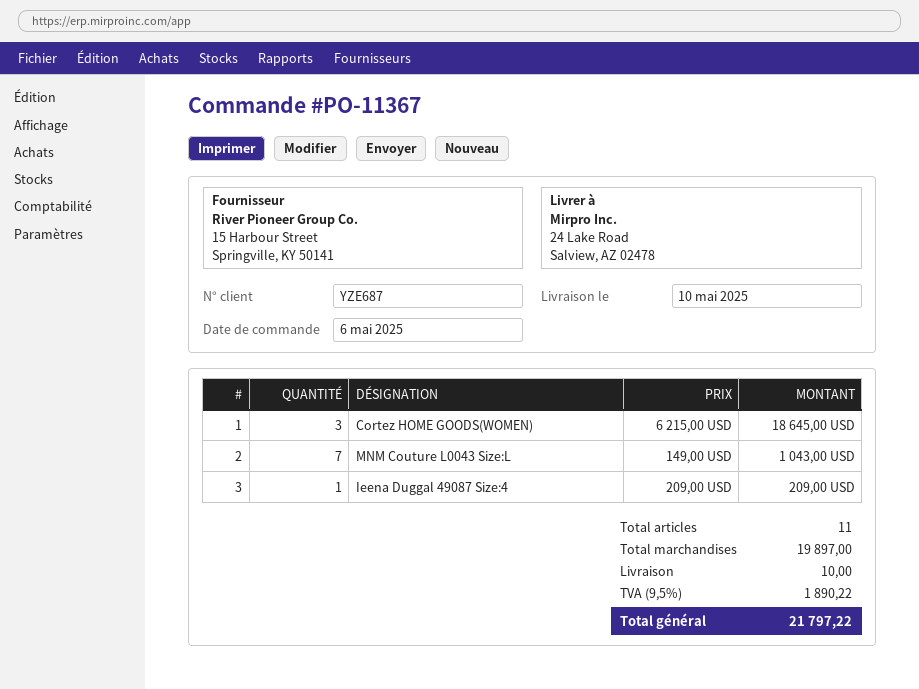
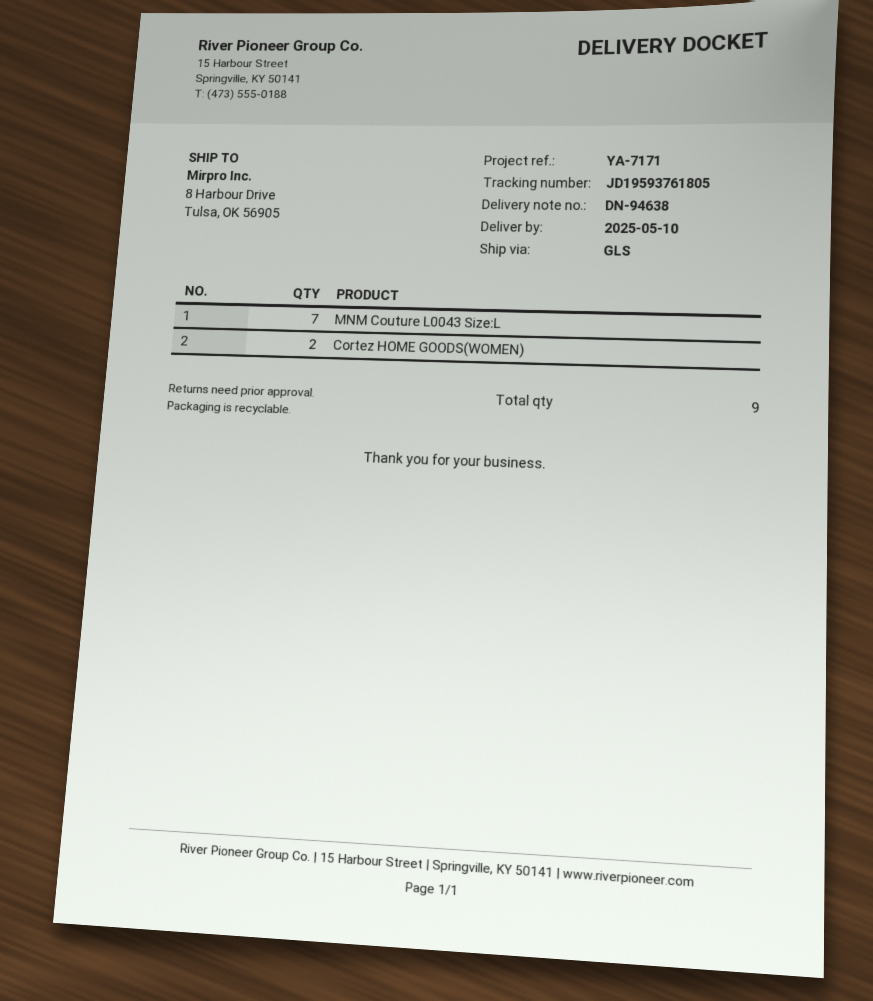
ship to: 24 Lake Road, Salview, AZ 02478 -> 8 Harbour Drive, Tulsa, OK 56905
Cortez HOME GOODS(WOMEN): 3 -> 2
Ieena Duggal 49087 Size:4: 1 -> none
total quantity: 11 -> 9

